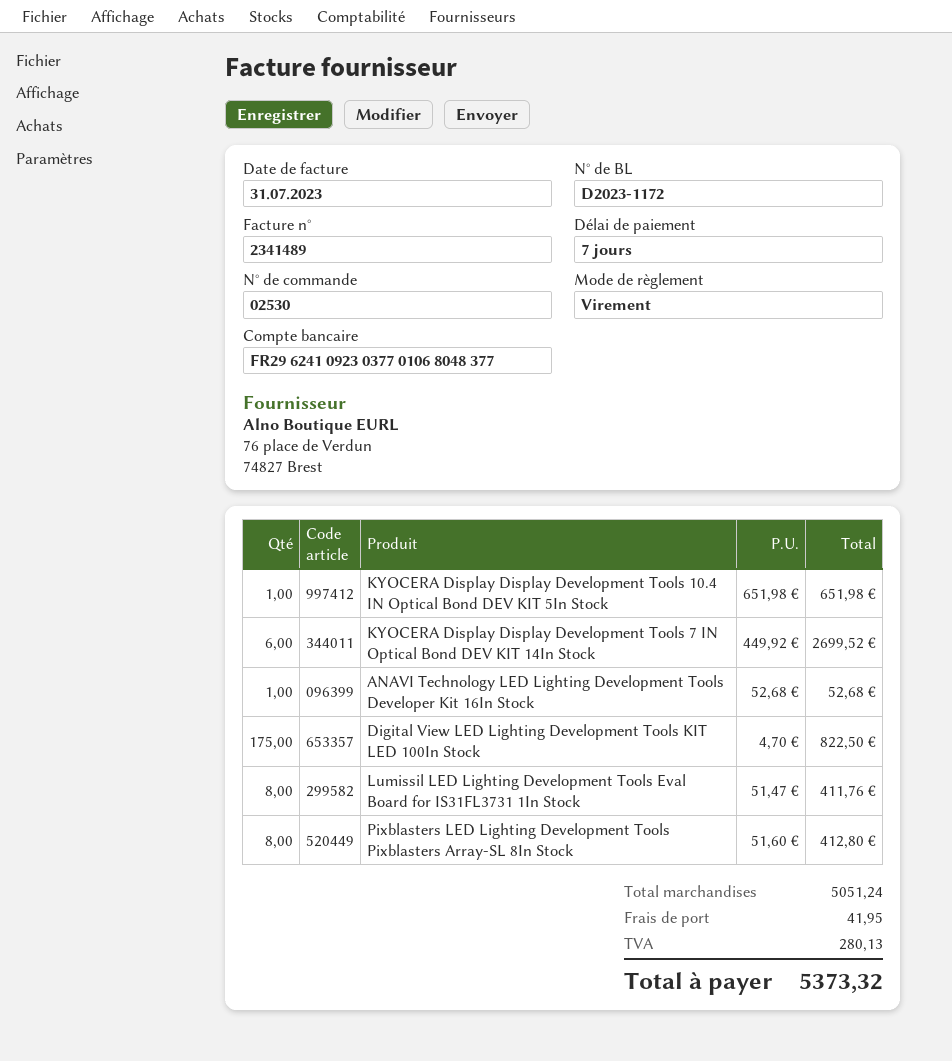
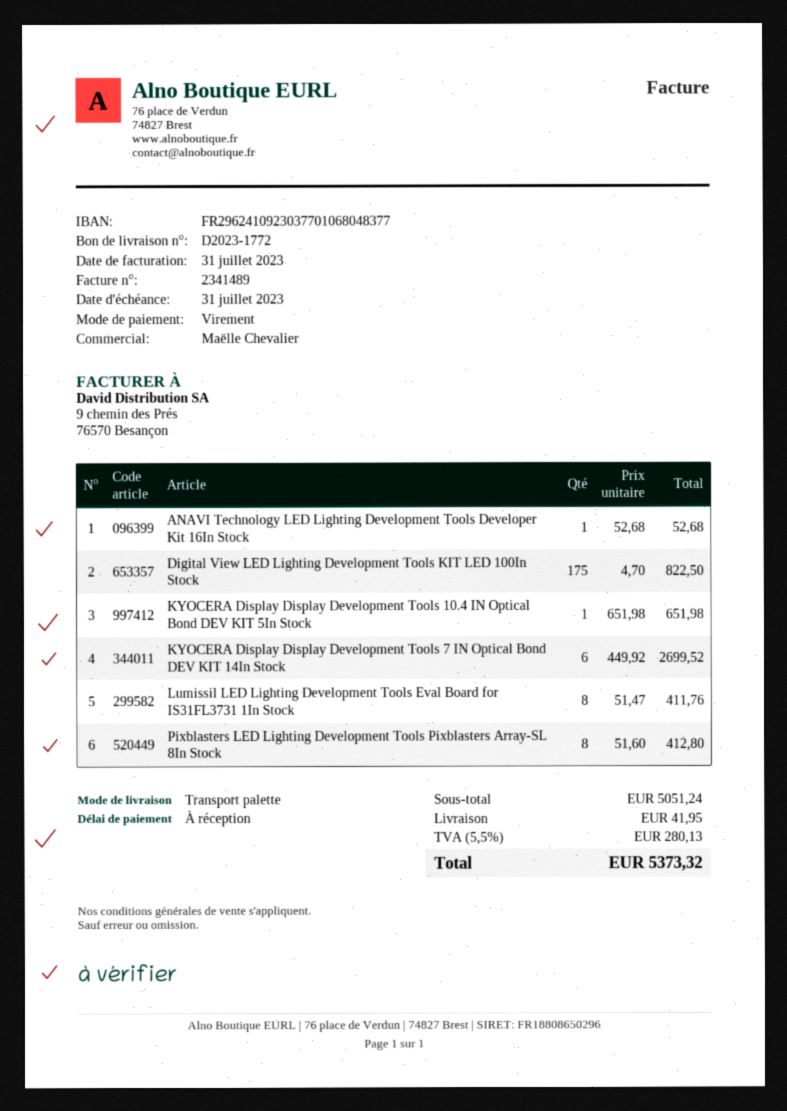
delivery note number: D2023-1172 -> D2023-1772
payment terms: 7 days -> on receipt

